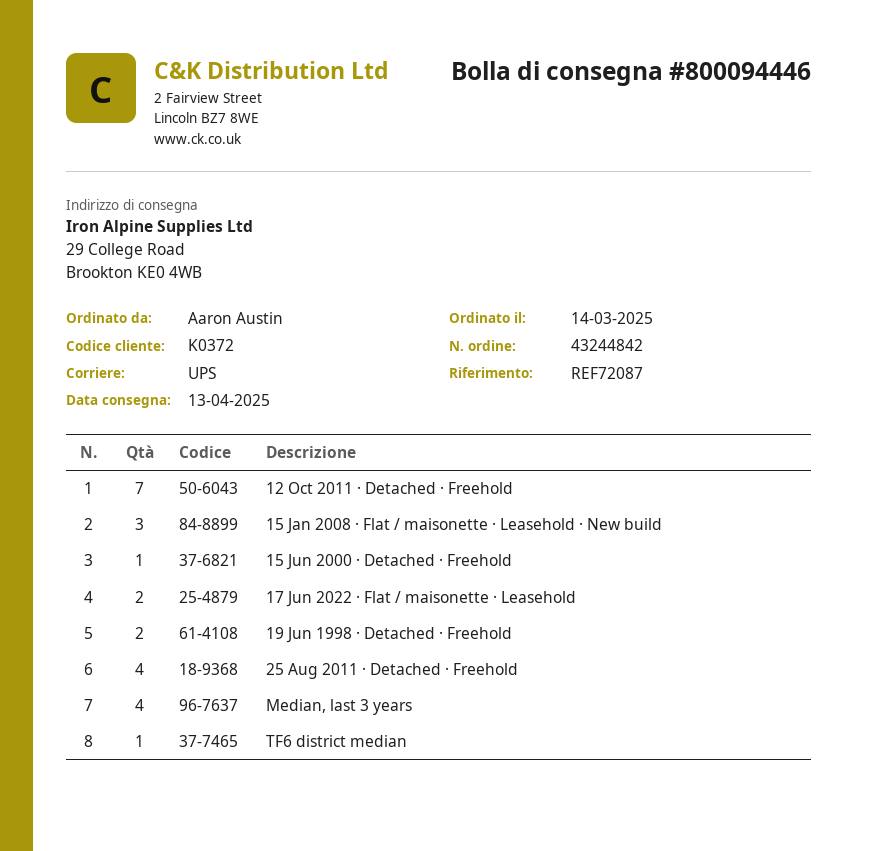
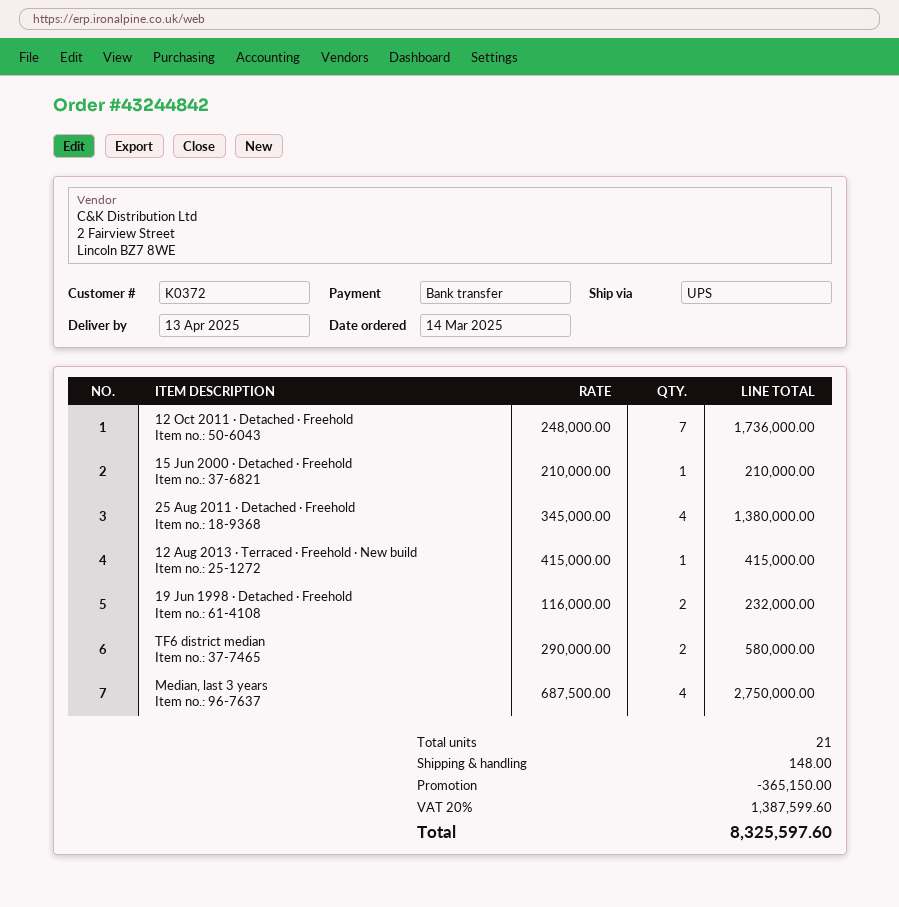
15 Jan 2008 · Flat / maisonette · Leasehold · New build: 3 -> none
17 Jun 2022 · Flat / maisonette · Leasehold: 2 -> none
TF6 district median: 1 -> 2
12 Aug 2013 · Terraced · Freehold · New build: none -> 1

